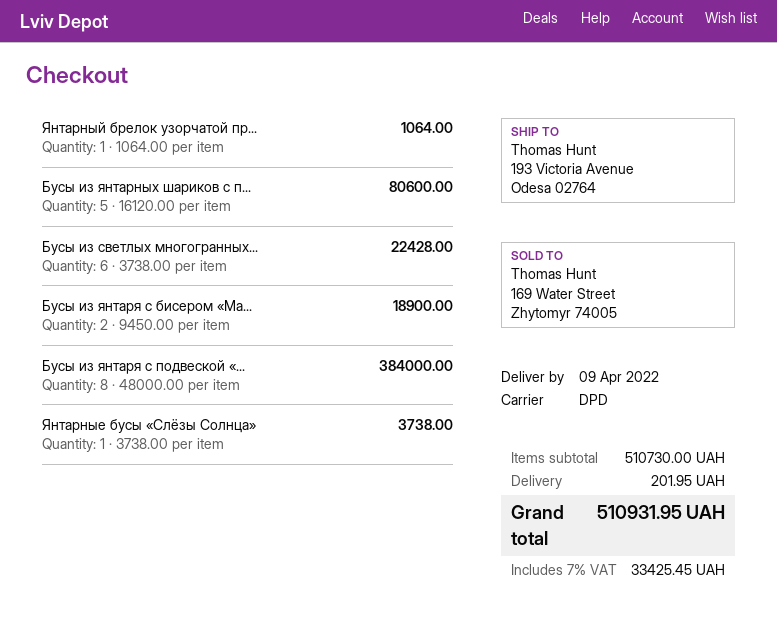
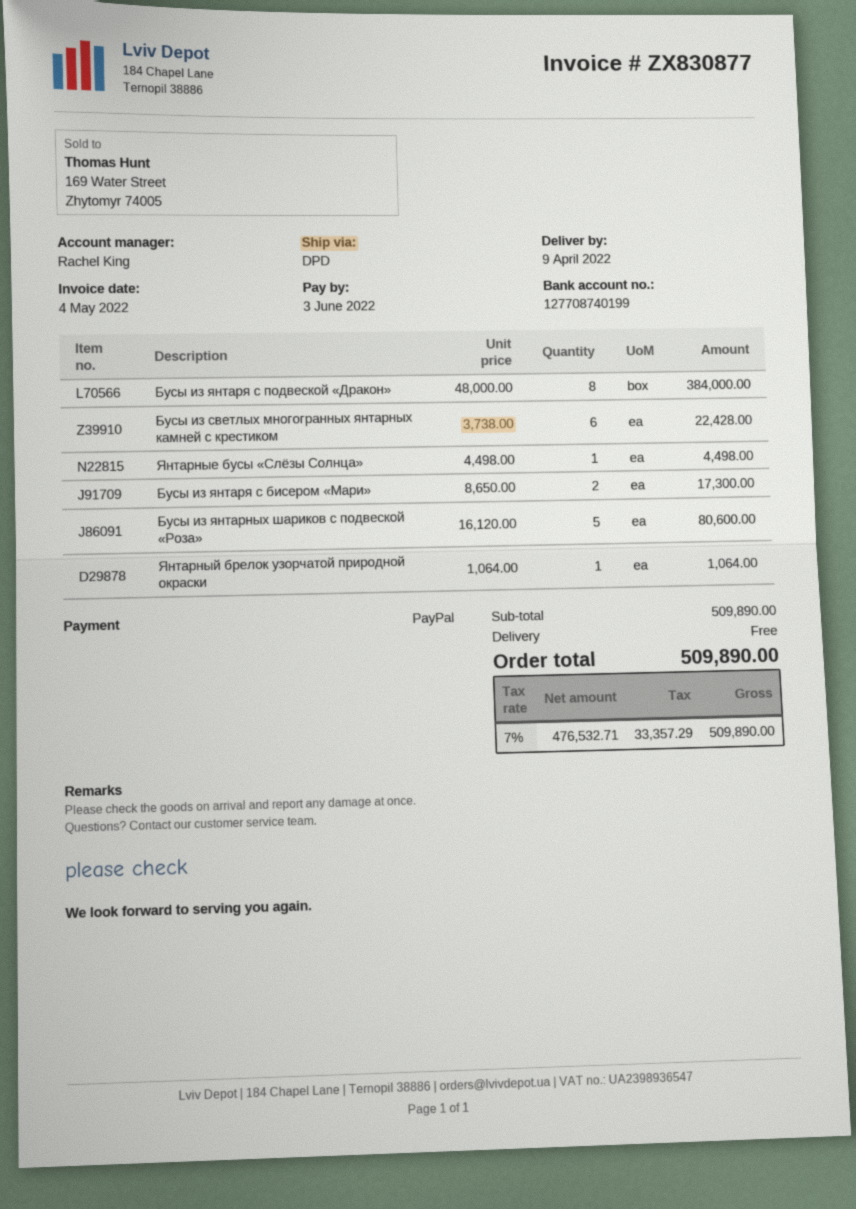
Бусы из янтаря с бисером «Ма...: 2 x 9450.00 = 18900.00 -> 2 x 8650.00 = 17300.00
Янтарные бусы «Слёзы Солнца»: 1 x 3738.00 = 3738.00 -> 1 x 4498.00 = 4498.00
subtotal: 510730.00 -> 509890.00
shipping: 201.95 -> 0.00
tax: 7% = 33425.45 -> 7% = 33357.29
total: 510931.95 -> 509890.00

